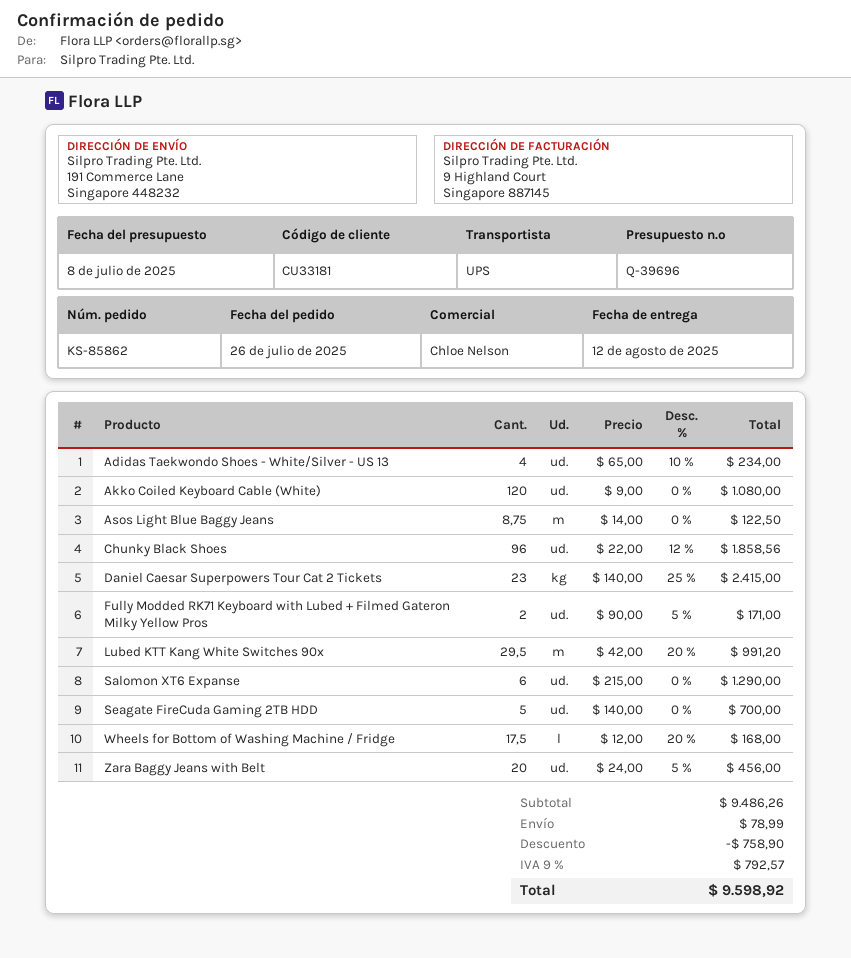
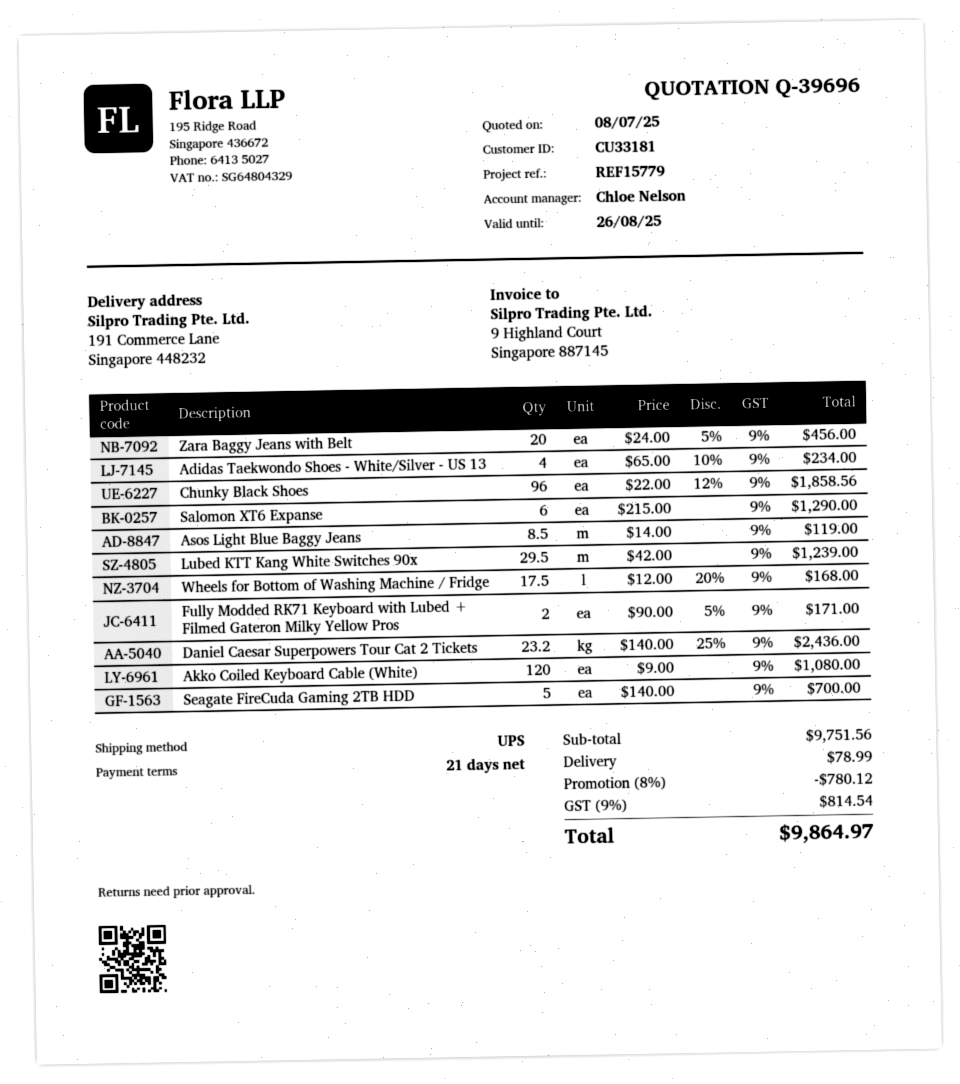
Asos Light Blue Baggy Jeans: 8.75 x 14.00 = 122.50 -> 8.5 x 14.00 = 119.00
Daniel Caesar Superpowers Tour Cat 2 Tickets: 23 x 140.00 - 25% = 2415.00 -> 23.2 x 140.00 - 25% = 2436.00
Lubed KTT Kang White Switches 90x: 29.5 x 42.00 - 20% = 991.20 -> 29.5 x 42.00 = 1239.00
subtotal: 9486.26 -> 9751.56
discount: 758.90 -> 780.12
tax: 9% = 792.57 -> 9% = 814.54
total: 9598.92 -> 9864.97

